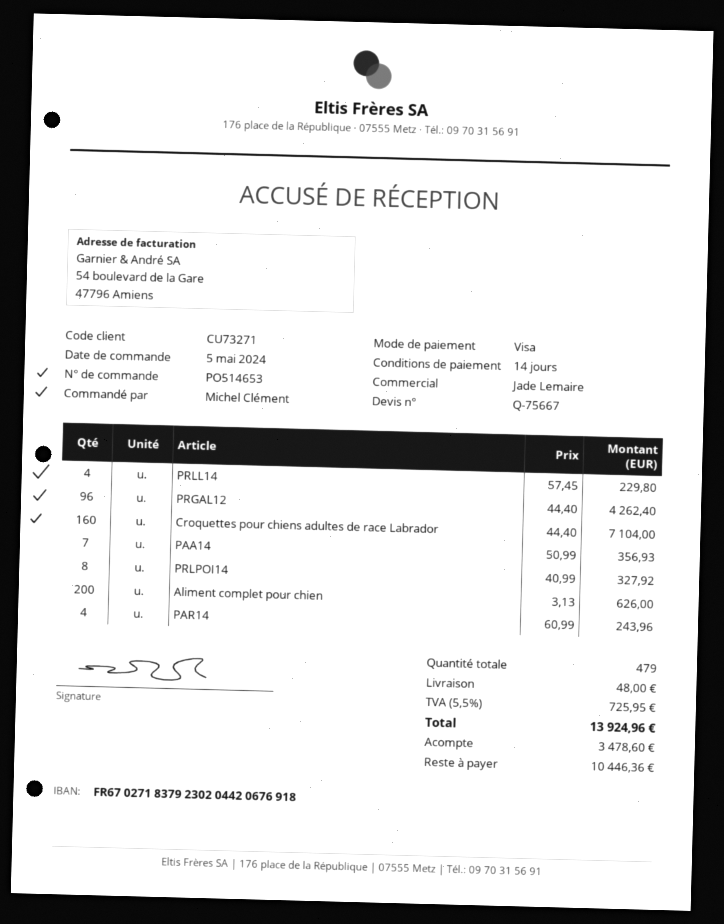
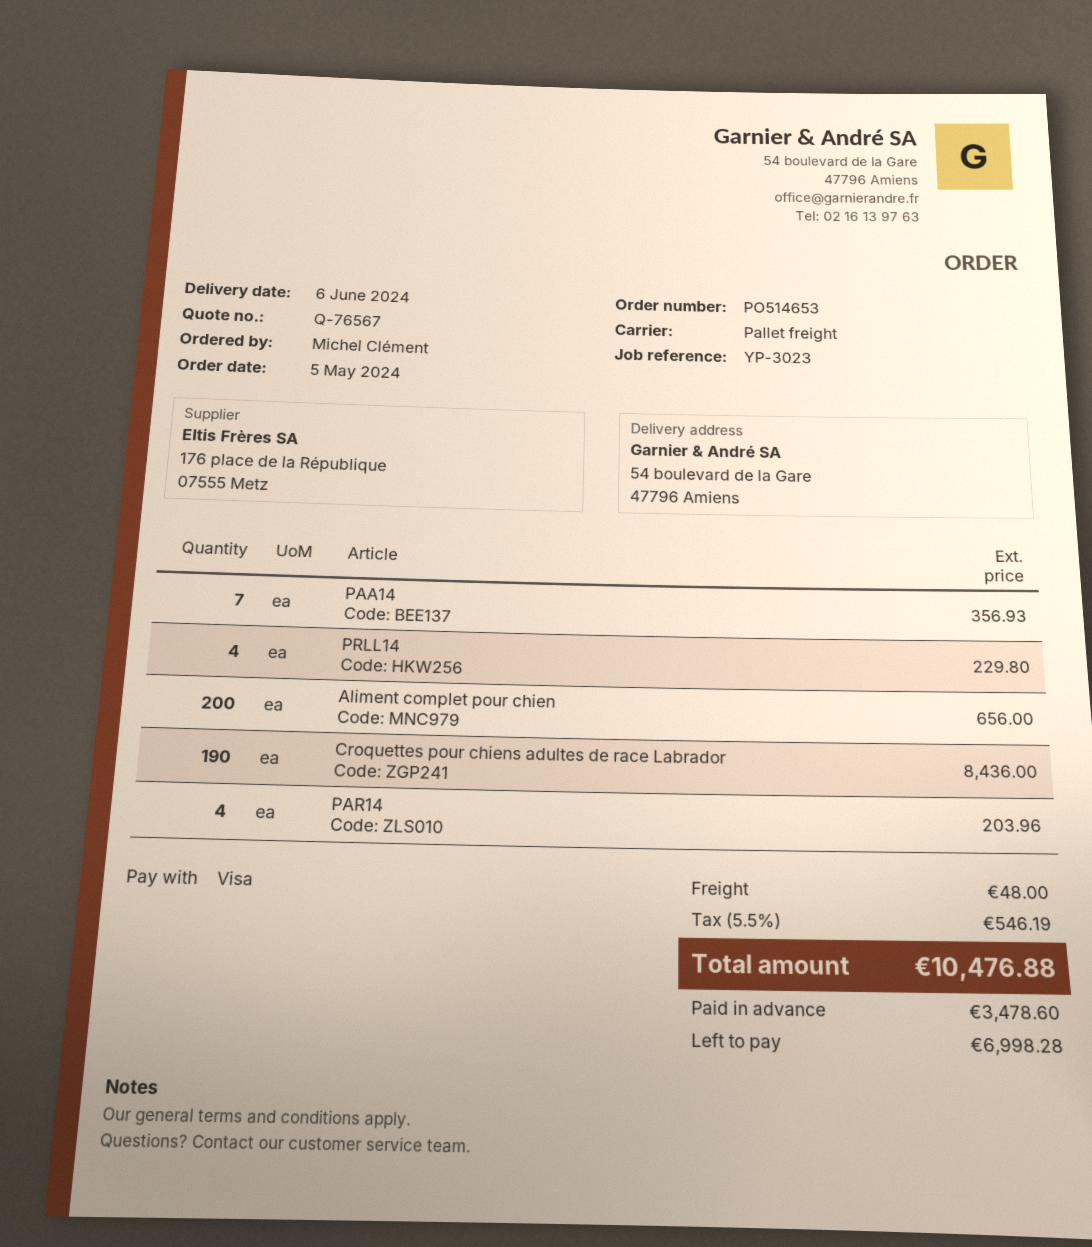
quote number: Q-75667 -> Q-76567
PRGAL12: 96 for 4262.40 -> none
Croquettes pour chiens adultes de race Labrador: 160 for 7104.00 -> 190 for 8436.00
PRLPOI14: 8 for 327.92 -> none
Aliment complet pour chien: 200 for 626.00 -> 200 for 656.00
PAR14: 4 for 243.96 -> 4 for 203.96
tax: 5.5% = 725.95 -> 5.5% = 546.19
total: 13924.96 -> 10476.88
balance: 10446.36 -> 6998.28

